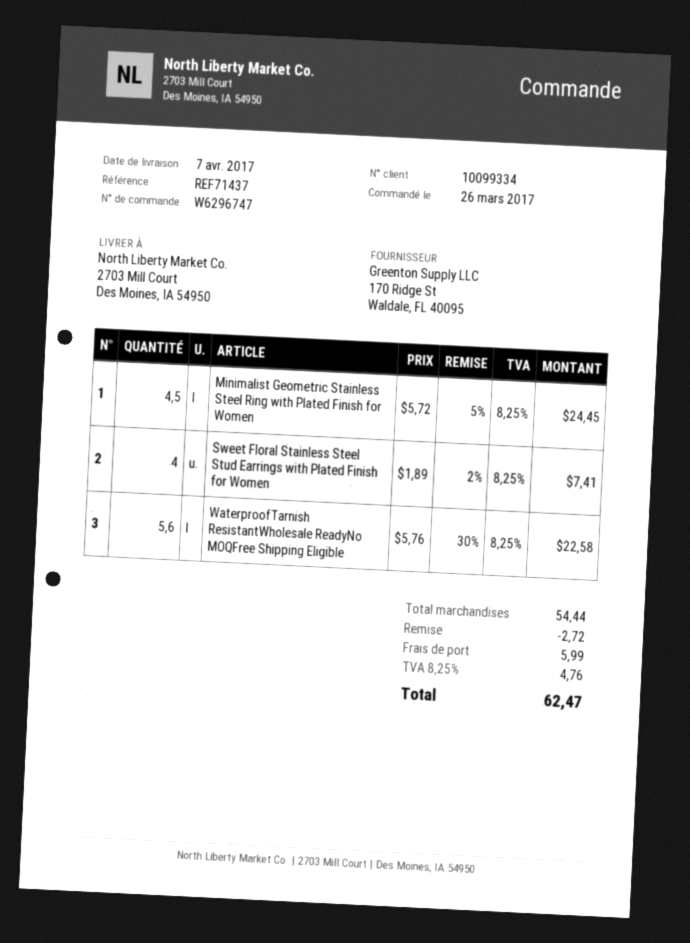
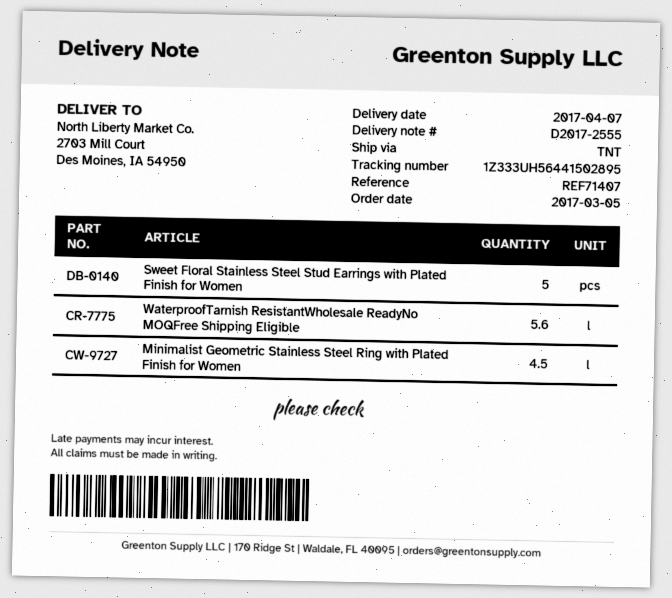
order date: 2017-03-26 -> 2017-03-05
reference: REF71437 -> REF71407
Sweet Floral Stainless Steel Stud Earrings with Plated Finish for Women: 4 -> 5

